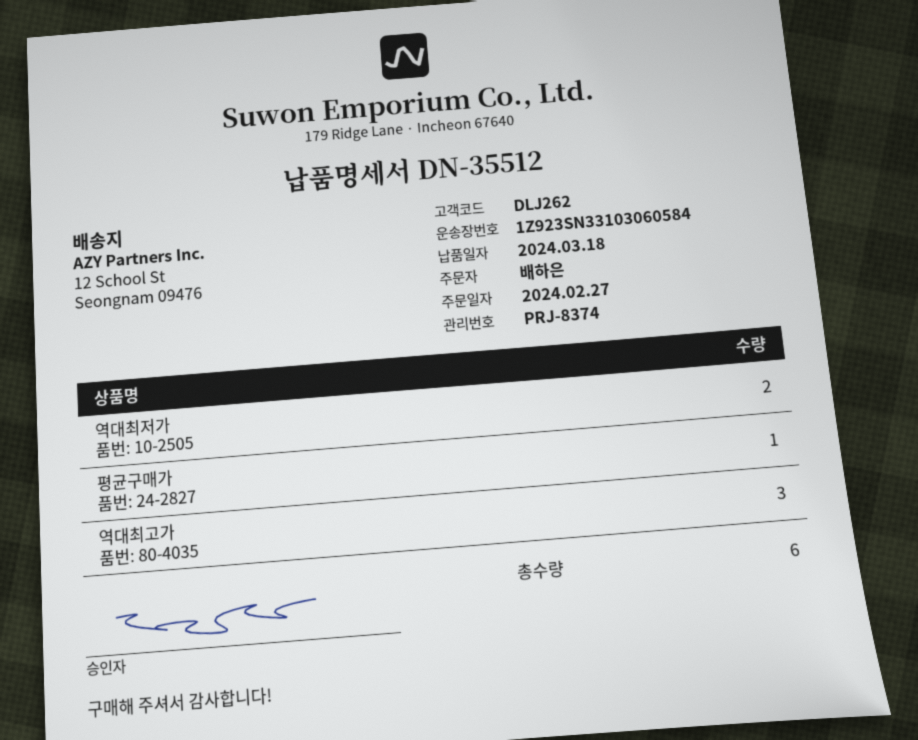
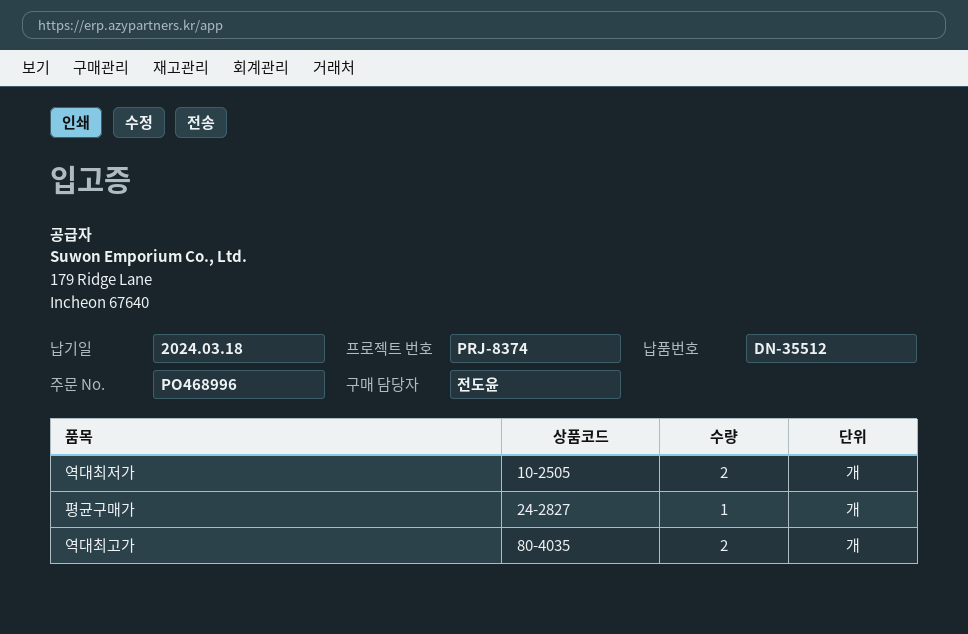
ordered by: 배하은 -> 전도윤
역대최고가: 3 -> 2

